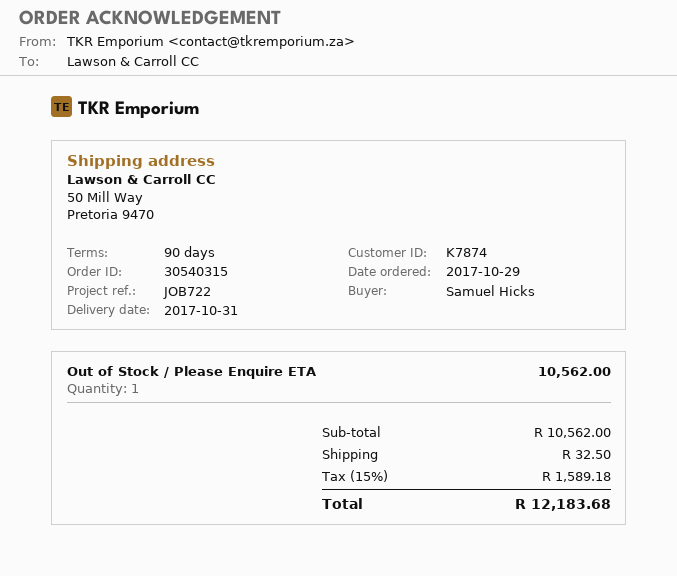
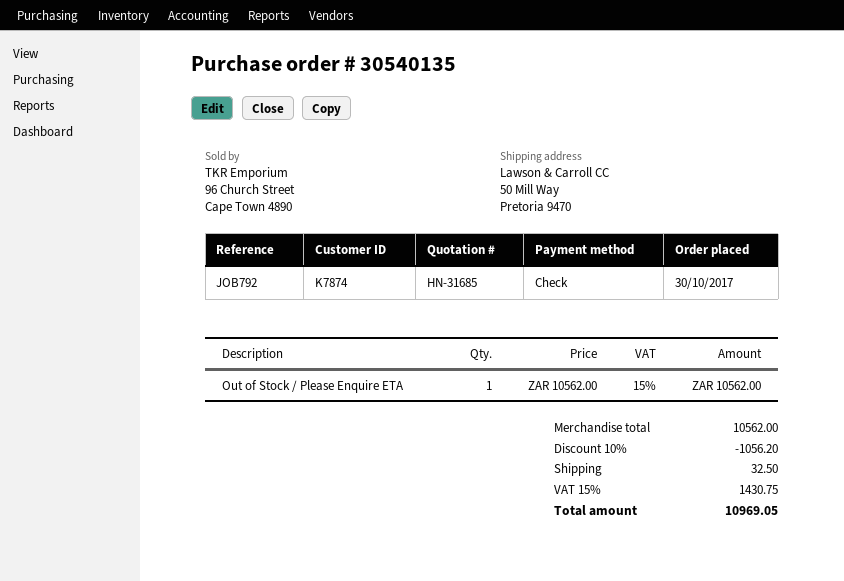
order number: 30540315 -> 30540135
order date: 2017-10-29 -> 2017-10-30
reference: JOB722 -> JOB792
discount: none -> 10% = 1056.20
tax: 15% = 1589.18 -> 15% = 1430.75
total: 12183.68 -> 10969.05

